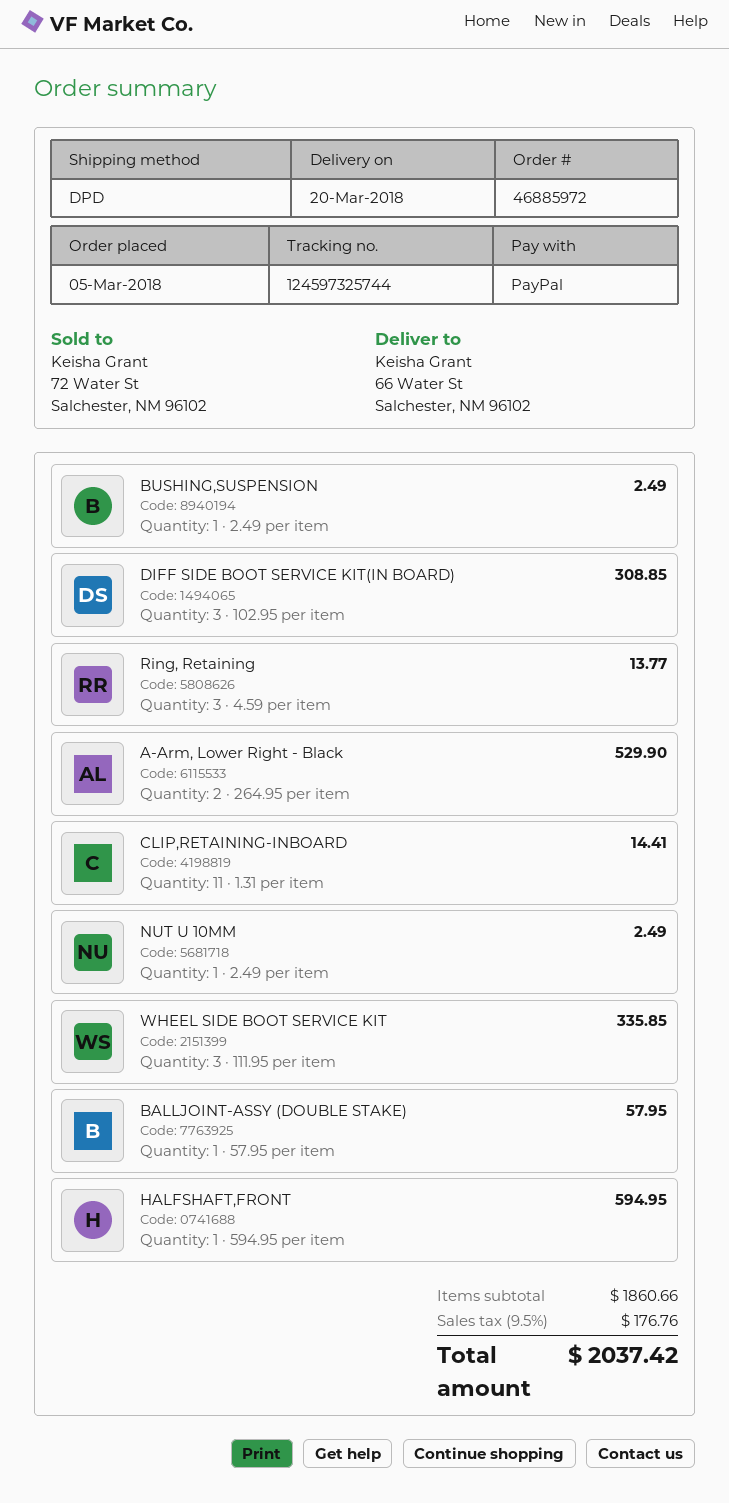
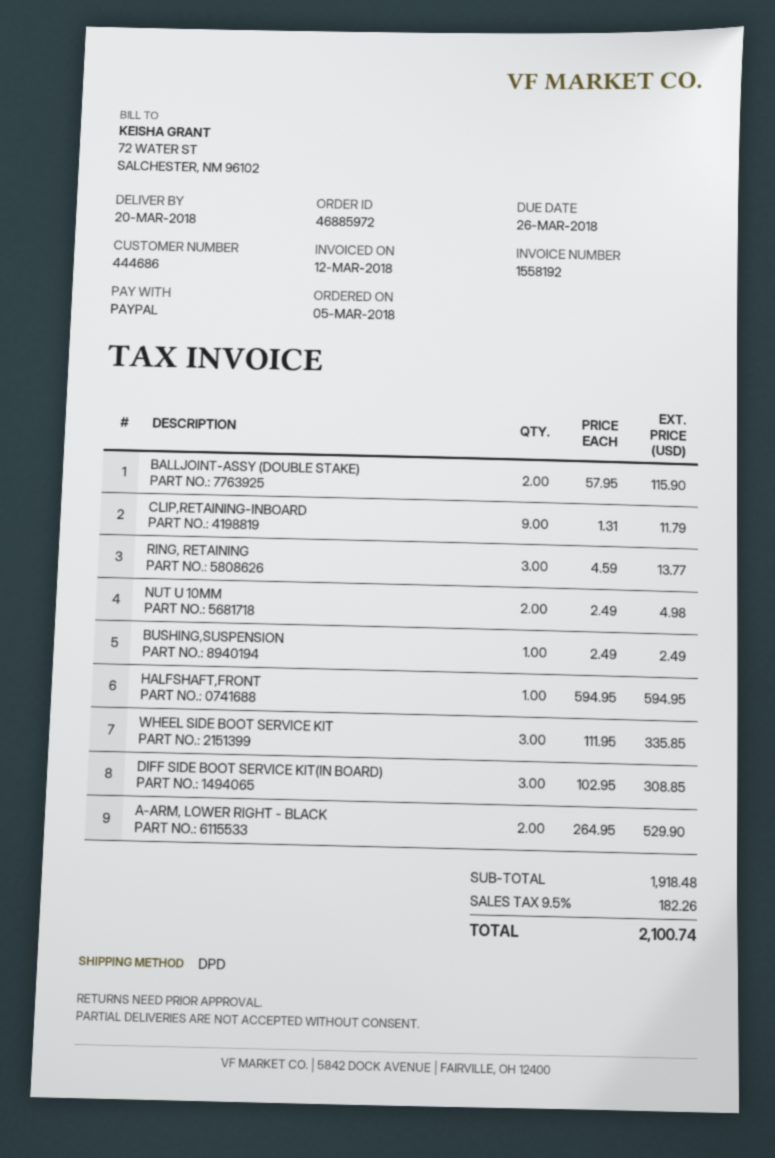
CLIP,RETAINING-INBOARD: 11 x 1.31 = 14.41 -> 9 x 1.31 = 11.79
NUT U 10MM: 1 x 2.49 = 2.49 -> 2 x 2.49 = 4.98
BALLJOINT-ASSY (DOUBLE STAKE): 1 x 57.95 = 57.95 -> 2 x 57.95 = 115.90
subtotal: 1860.66 -> 1918.48
tax: 9.5% = 176.76 -> 9.5% = 182.26
total: 2037.42 -> 2100.74

